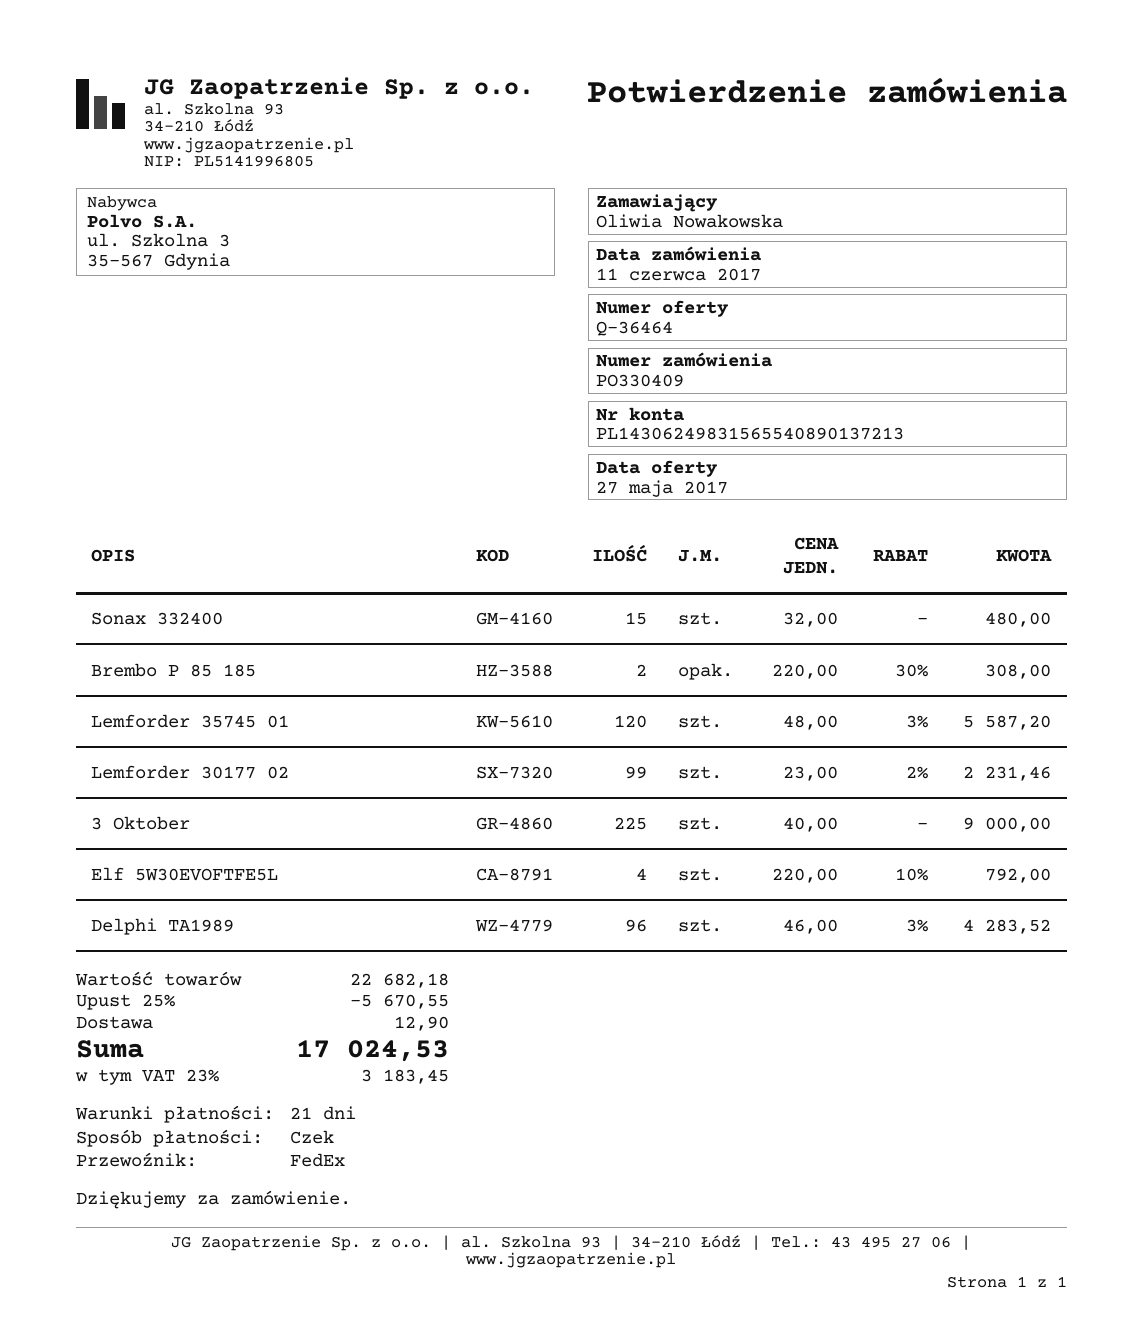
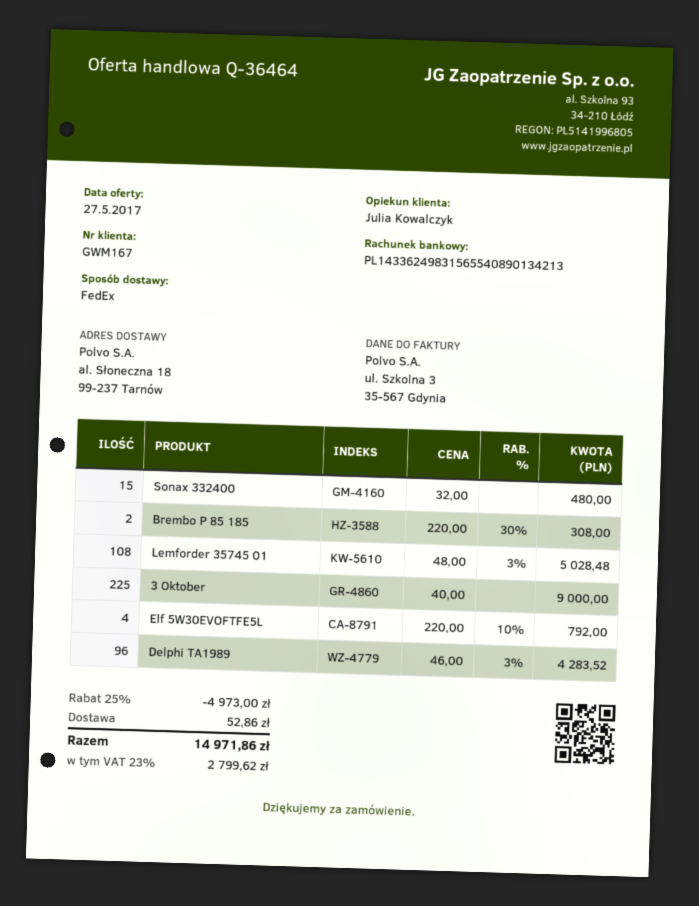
bank account: PL14306249831565540890137213 -> PL14336249831565540890134213
Lemforder 35745 01: 120 x 48.00 - 3% = 5587.20 -> 108 x 48.00 - 3% = 5028.48
Lemforder 30177 02: 99 x 23.00 - 2% = 2231.46 -> none
discount: 25% = 5670.55 -> 25% = 4973.00
shipping: 12.90 -> 52.86
tax: 23% = 3183.45 -> 23% = 2799.62
total: 17024.53 -> 14971.86

